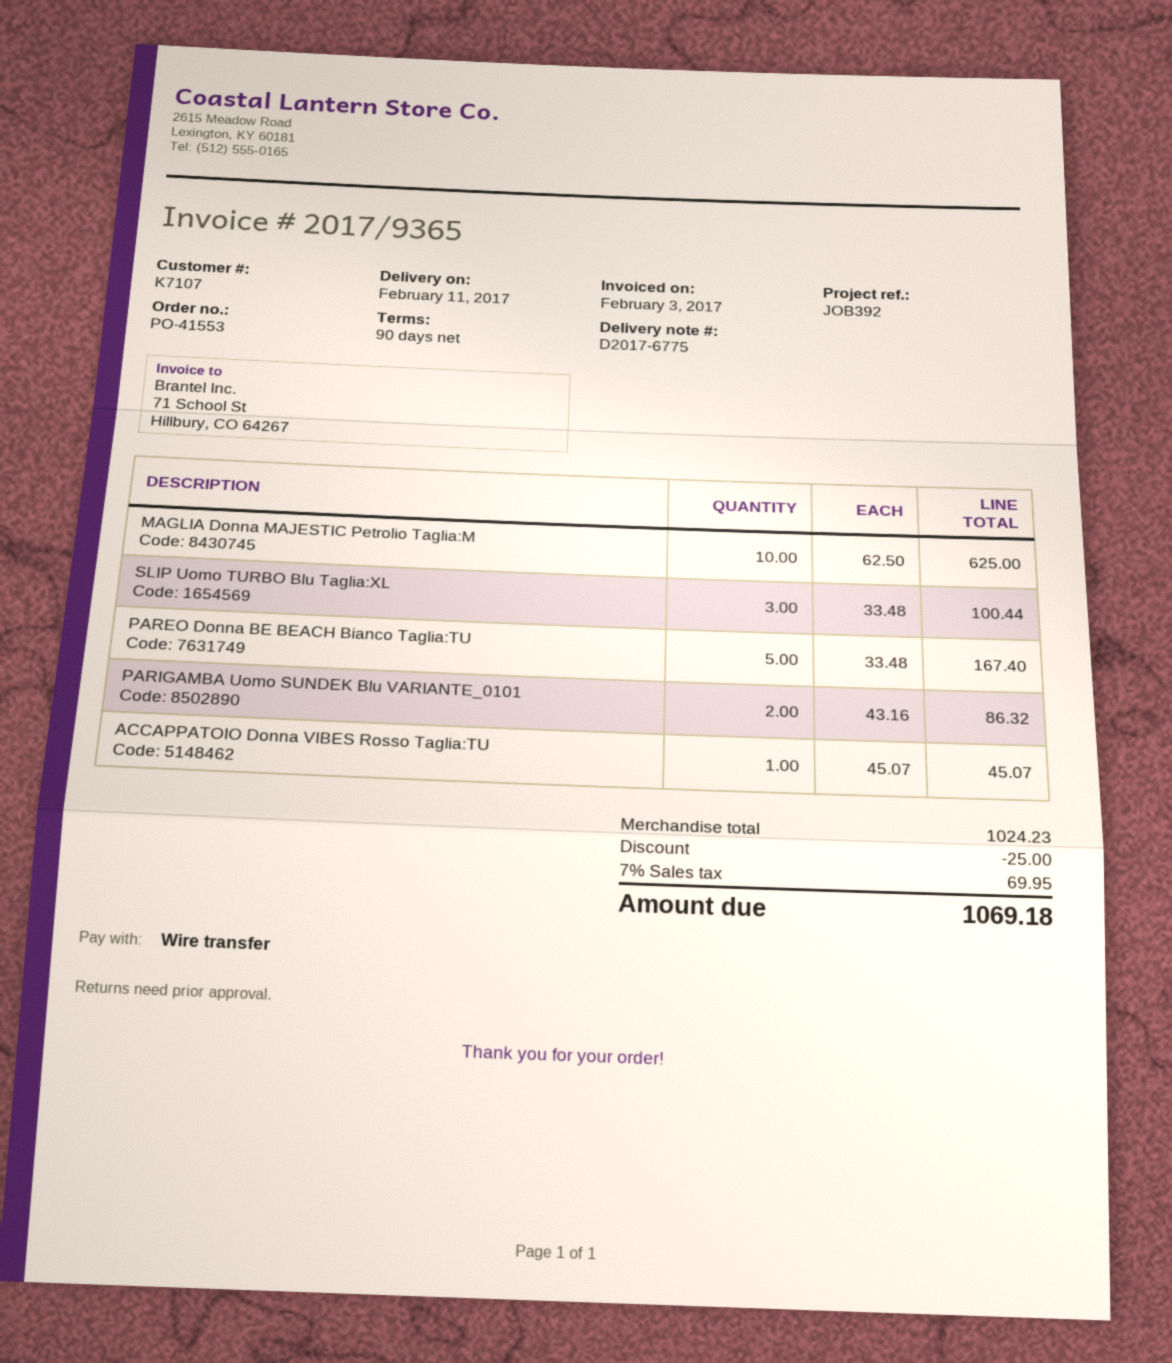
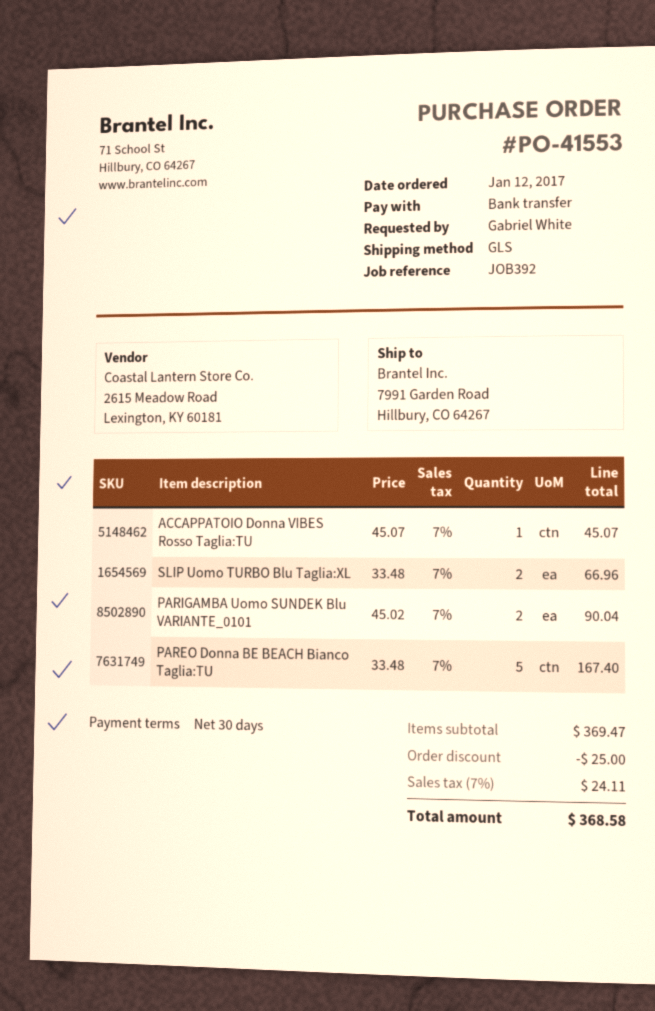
payment terms: 90 days -> 30 days
MAGLIA Donna MAJESTIC Petrolio Taglia:M: 10 x 62.50 = 625.00 -> none
SLIP Uomo TURBO Blu Taglia:XL: 3 x 33.48 = 100.44 -> 2 x 33.48 = 66.96
PARIGAMBA Uomo SUNDEK Blu VARIANTE_0101: 2 x 43.16 = 86.32 -> 2 x 45.02 = 90.04
subtotal: 1024.23 -> 369.47
tax: 7% = 69.95 -> 7% = 24.11
total: 1069.18 -> 368.58

